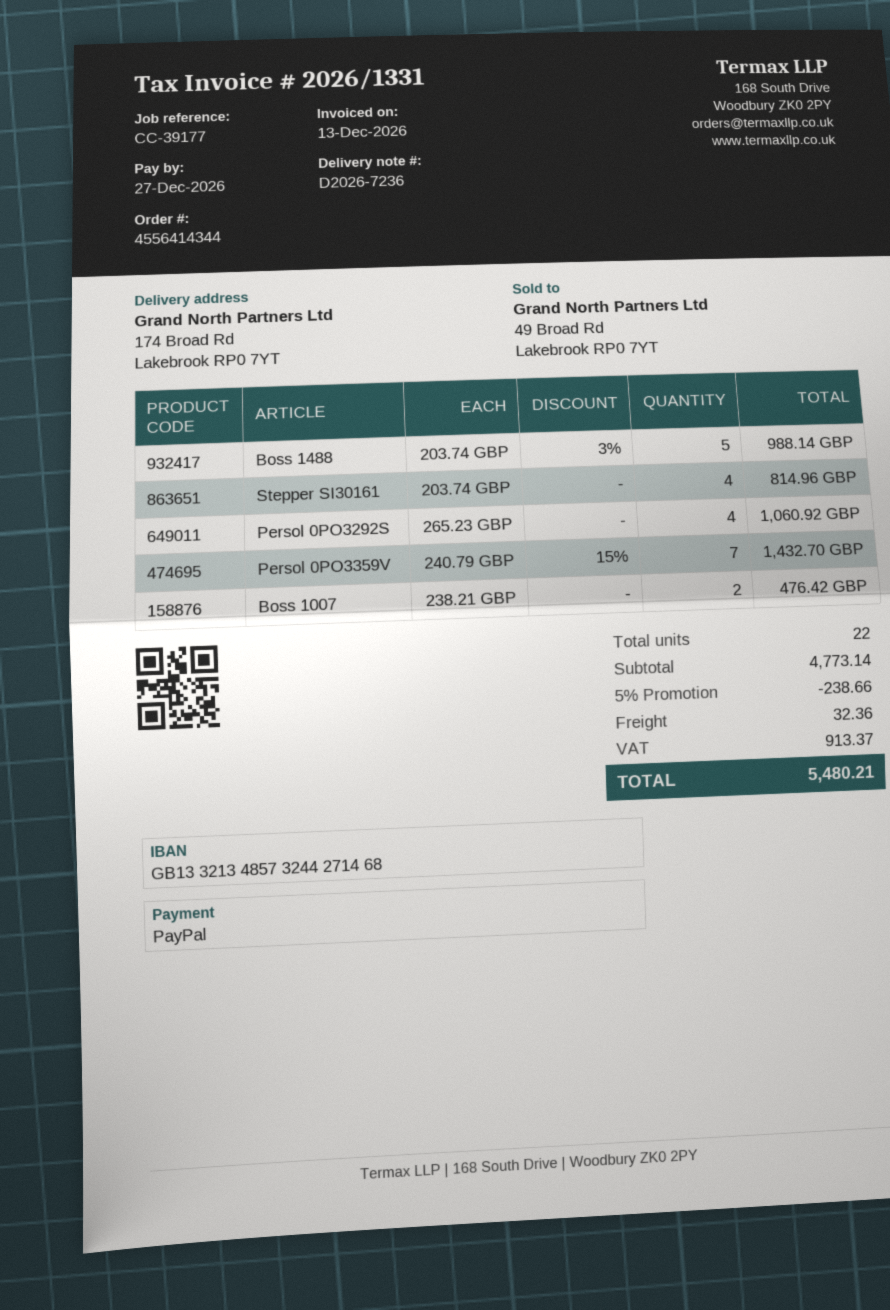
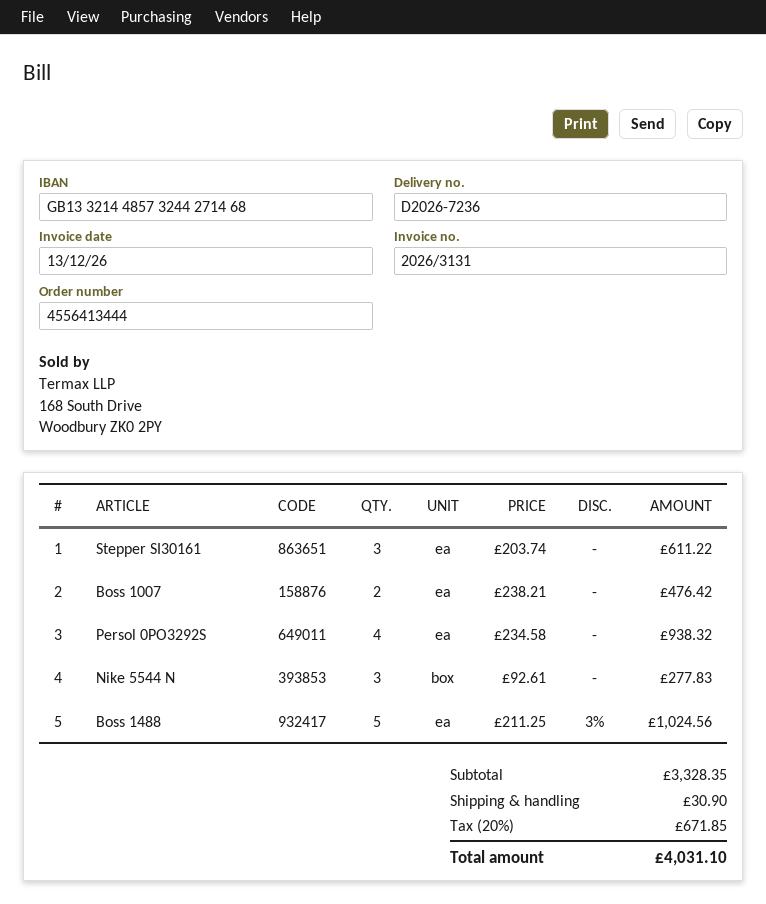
order number: 4556414344 -> 4556413444
invoice number: 2026/1331 -> 2026/3131
bank account: GB13321348573244271468 -> GB13321448573244271468
Boss 1488: 5 x 203.74 - 3% = 988.14 -> 5 x 211.25 - 3% = 1024.56
Stepper SI30161: 4 x 203.74 = 814.96 -> 3 x 203.74 = 611.22
Persol 0PO3292S: 4 x 265.23 = 1060.92 -> 4 x 234.58 = 938.32
Persol 0PO3359V: 7 x 240.79 - 15% = 1432.70 -> none
Nike 5544 N: none -> 3 x 92.61 = 277.83
subtotal: 4773.14 -> 3328.35
discount: 5% = 238.66 -> none
shipping: 32.36 -> 30.90
tax: 913.37 -> 671.85
total: 5480.21 -> 4031.10

